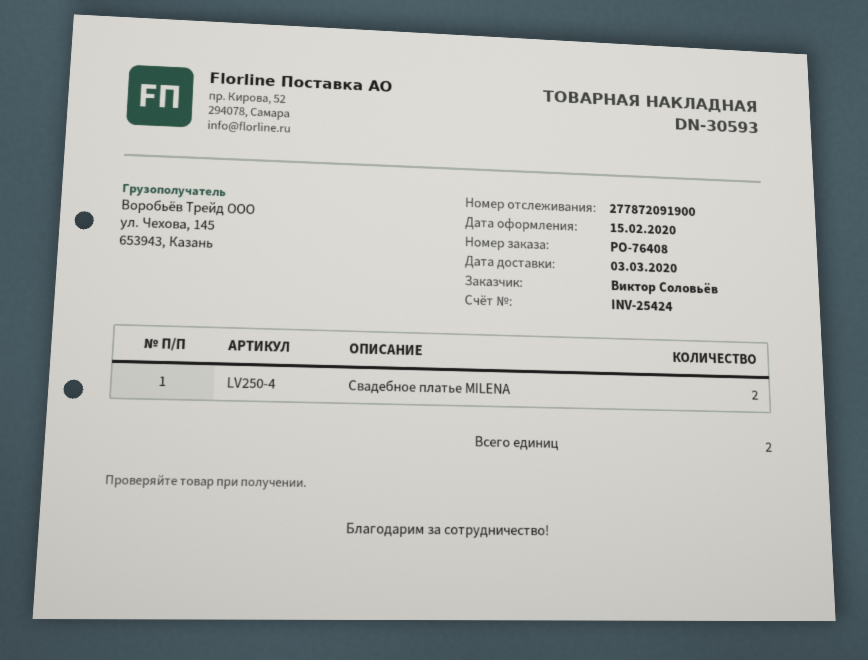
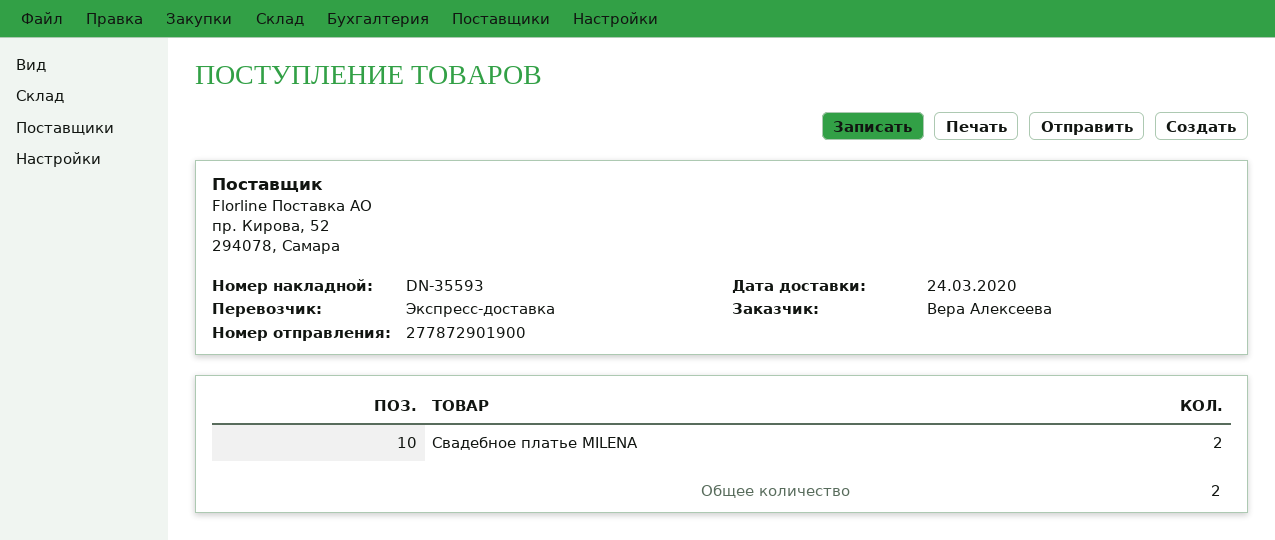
delivery note number: DN-30593 -> DN-35593
delivery date: 2020-03-03 -> 2020-03-24
ordered by: Виктор Соловьёв -> Вера Алексеева
tracking number: 277872091900 -> 277872901900

